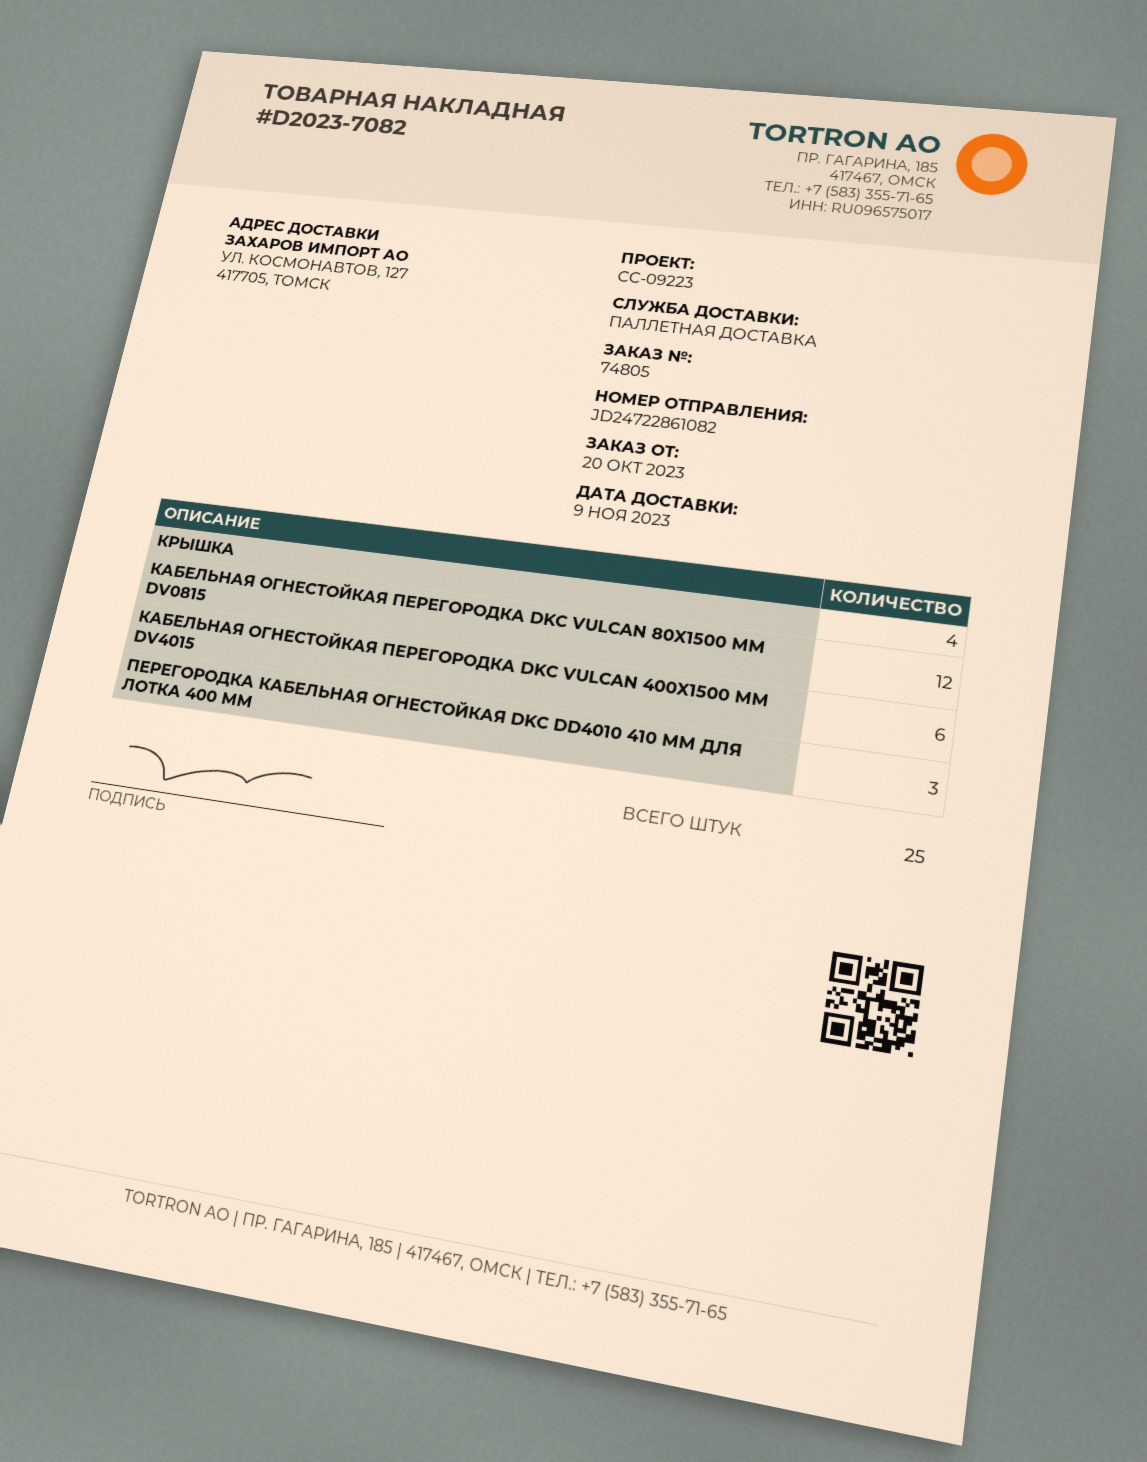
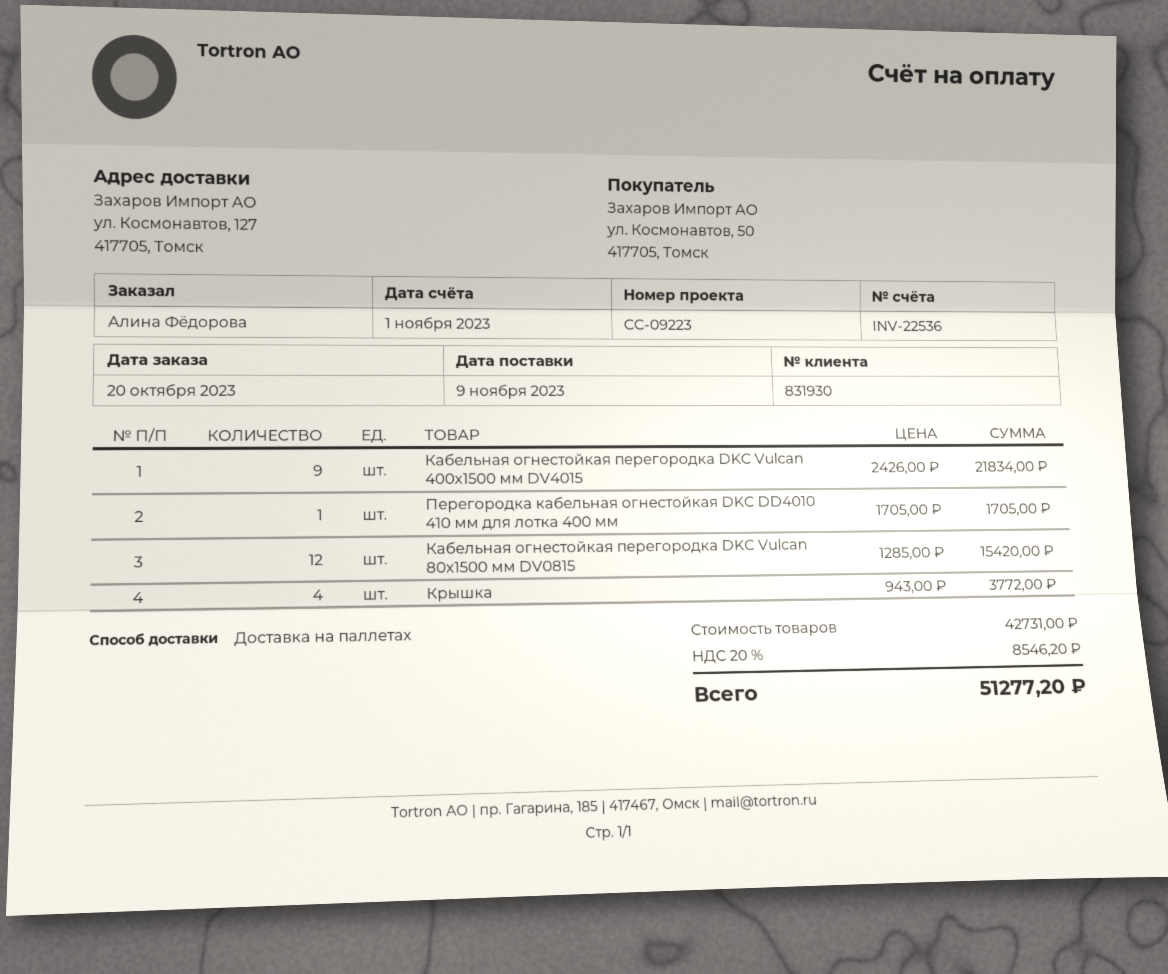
КАБЕЛЬНАЯ ОГНЕСТОЙКАЯ ПЕРЕГОРОДКА DKC VULCAN 400X1500 ММ DV4015: 6 -> 9
ПЕРЕГОРОДКА КАБЕЛЬНАЯ ОГНЕСТОЙКАЯ DKC DD4010 410 ММ ДЛЯ ЛОТКА 400 ММ: 3 -> 1

